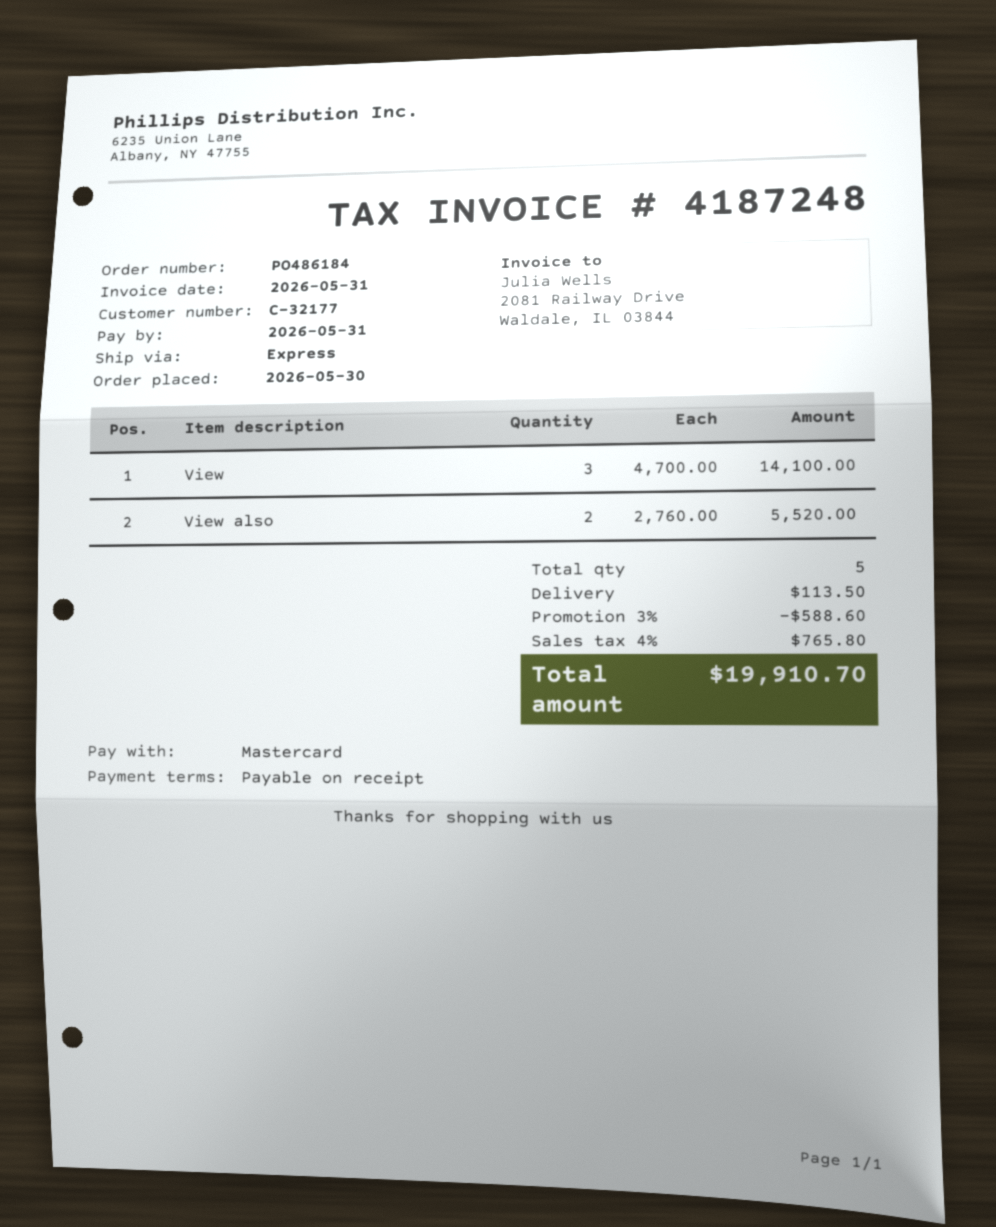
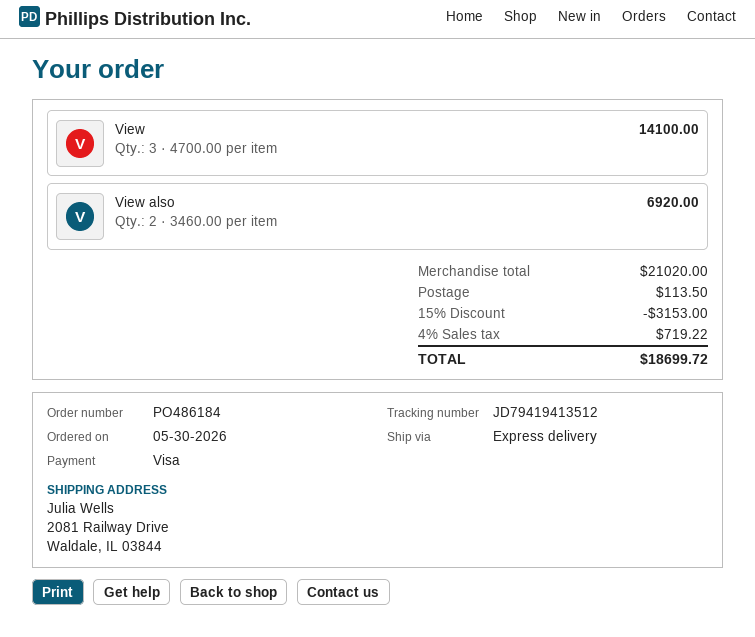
payment method: Mastercard -> Visa
View also: 2 x 2760.00 = 5520.00 -> 2 x 3460.00 = 6920.00
discount: 3% = 588.60 -> 15% = 3153.00
tax: 4% = 765.80 -> 4% = 719.22
total: 19910.70 -> 18699.72

